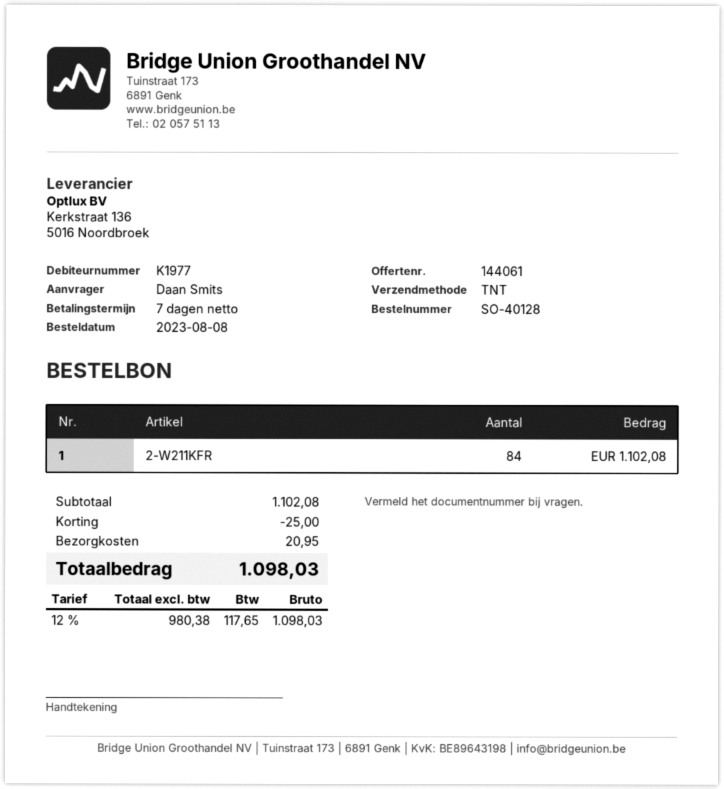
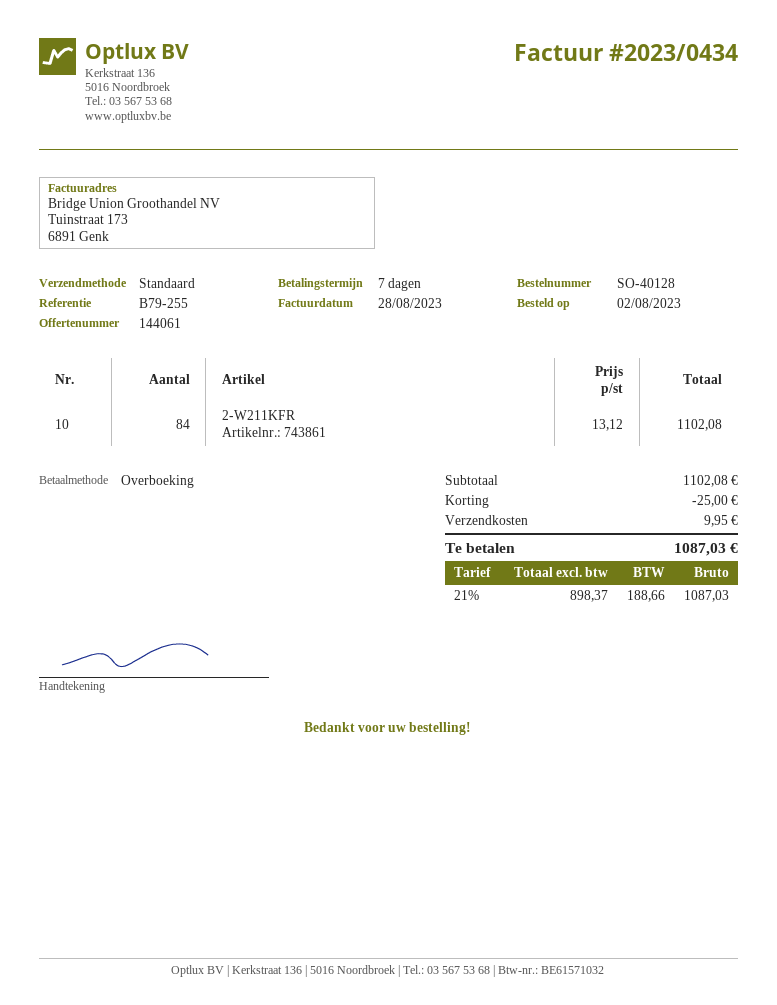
order date: 2023-08-08 -> 2023-08-02
shipping method: TNT -> standard
shipping: 20.95 -> 9.95
net: 980.38 -> 898.37
tax: 12% = 117.65 -> 21% = 188.66
total: 1098.03 -> 1087.03

